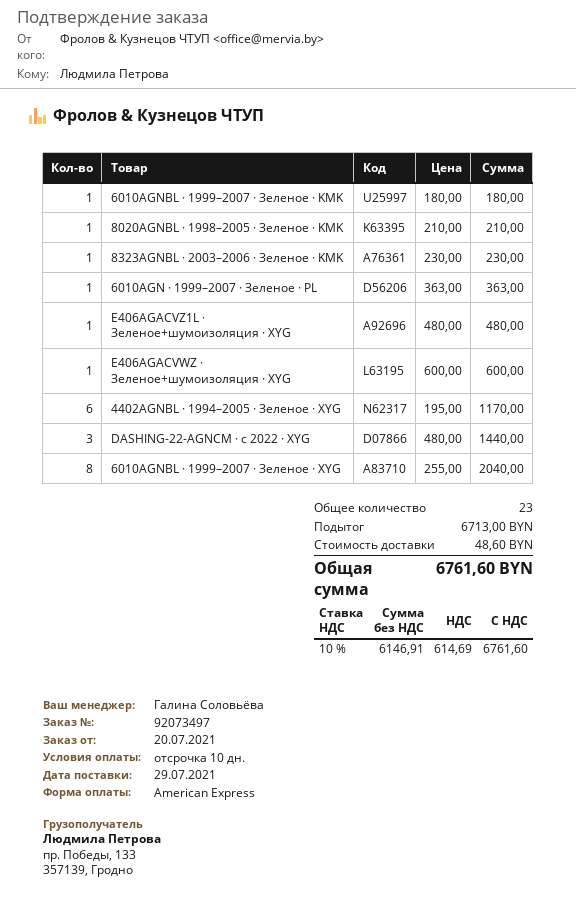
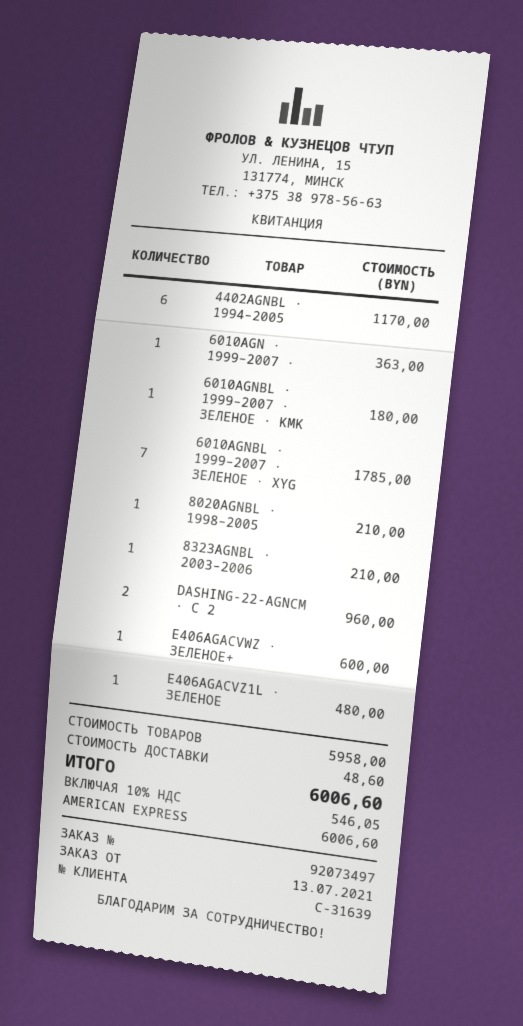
order date: 2021-07-20 -> 2021-07-13
8323AGNBL · 2003–2006 · Зеленое · KMK: 1 for 230.00 -> 1 for 210.00
DASHING-22-AGNCM · с 2022 · XYG: 3 for 1440.00 -> 2 for 960.00
6010AGNBL · 1999–2007 · Зеленое · XYG: 8 for 2040.00 -> 7 for 1785.00
subtotal: 6713.00 -> 5958.00
tax: 10% = 614.69 -> 10% = 546.05
total: 6761.60 -> 6006.60

